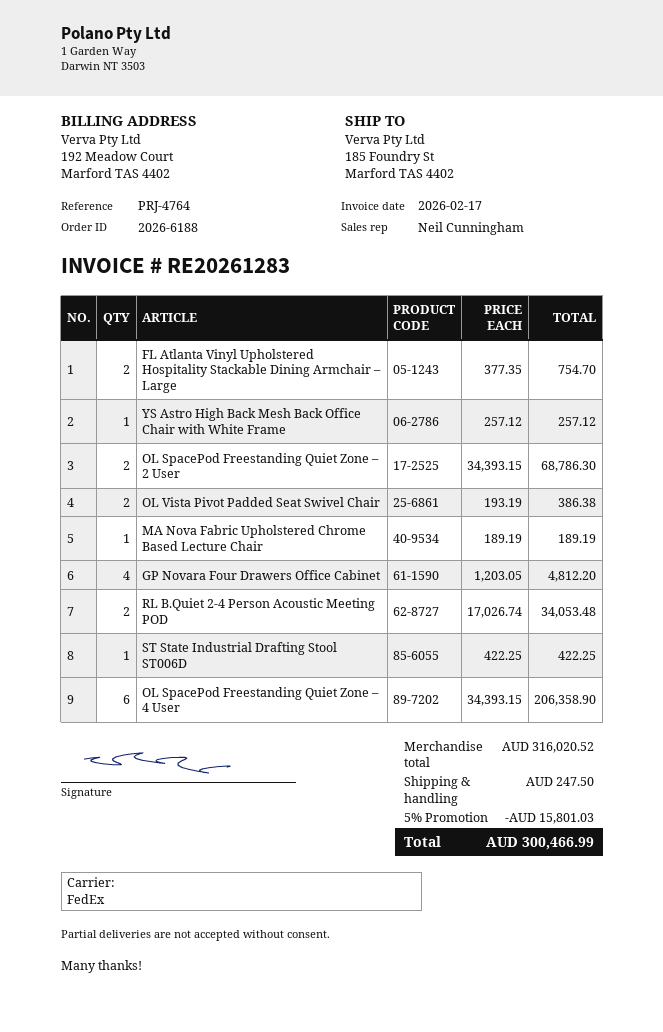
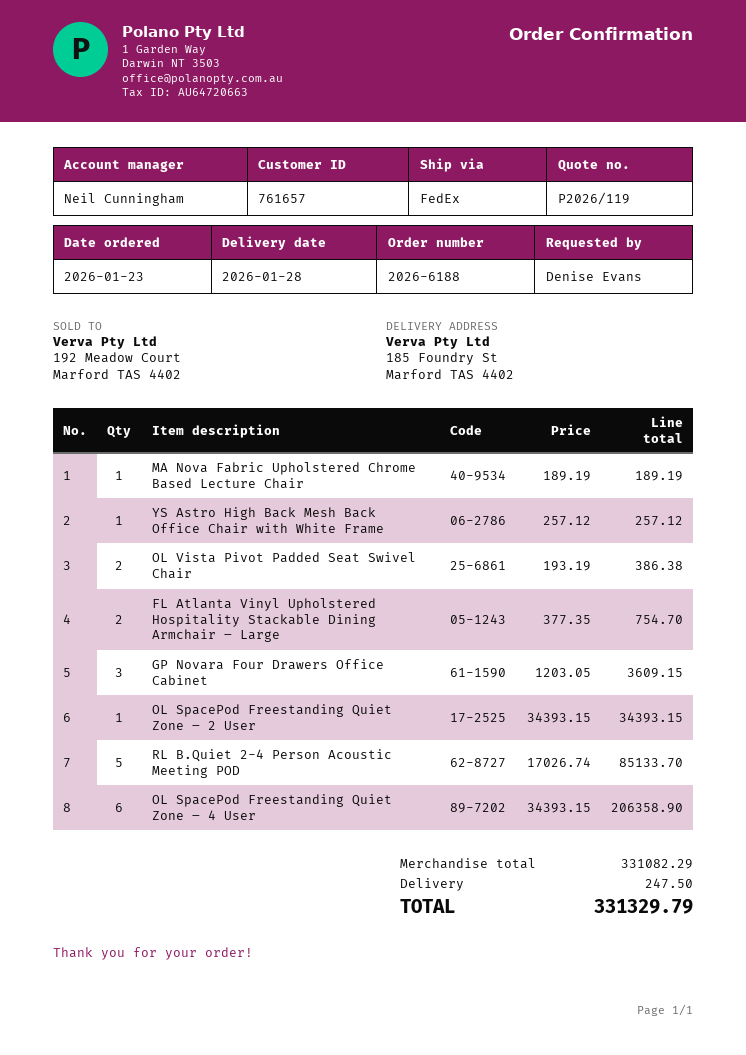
OL SpacePod Freestanding Quiet Zone – 2 User: 2 x 34393.15 = 68786.30 -> 1 x 34393.15 = 34393.15
GP Novara Four Drawers Office Cabinet: 4 x 1203.05 = 4812.20 -> 3 x 1203.05 = 3609.15
RL B.Quiet 2-4 Person Acoustic Meeting POD: 2 x 17026.74 = 34053.48 -> 5 x 17026.74 = 85133.70
ST State Industrial Drafting Stool ST006D: 1 x 422.25 = 422.25 -> none
subtotal: 316020.52 -> 331082.29
discount: 5% = 15801.03 -> none
total: 300466.99 -> 331329.79

